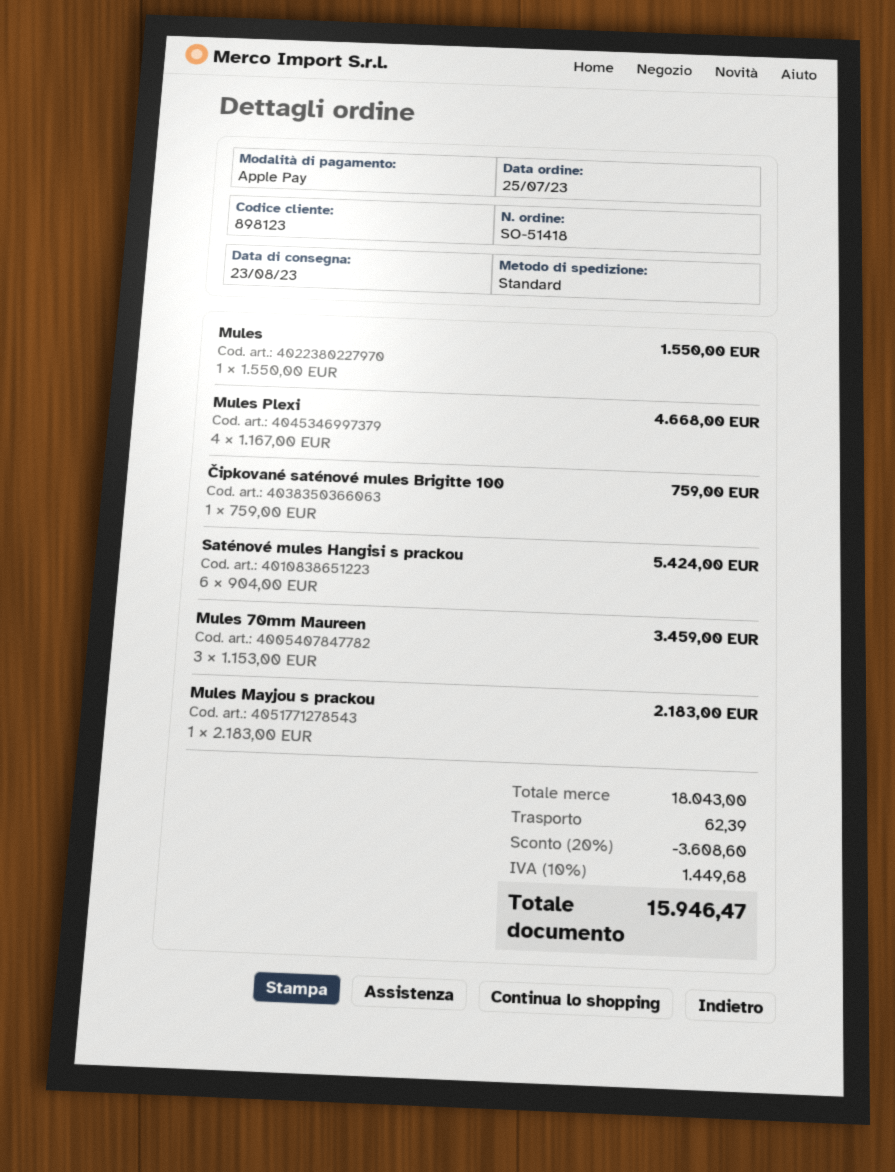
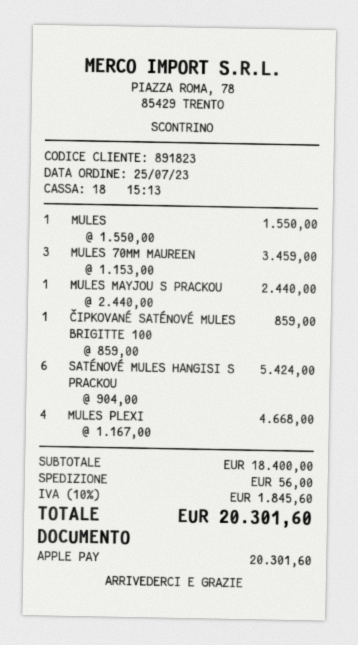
customer number: 898123 -> 891823
Čipkované saténové mules Brigitte 100: 1 x 759.00 = 759.00 -> 1 x 859.00 = 859.00
Mules Mayjou s prackou: 1 x 2183.00 = 2183.00 -> 1 x 2440.00 = 2440.00
subtotal: 18043.00 -> 18400.00
discount: 20% = 3608.60 -> none
shipping: 62.39 -> 56.00
tax: 10% = 1449.68 -> 10% = 1845.60
total: 15946.47 -> 20301.60

